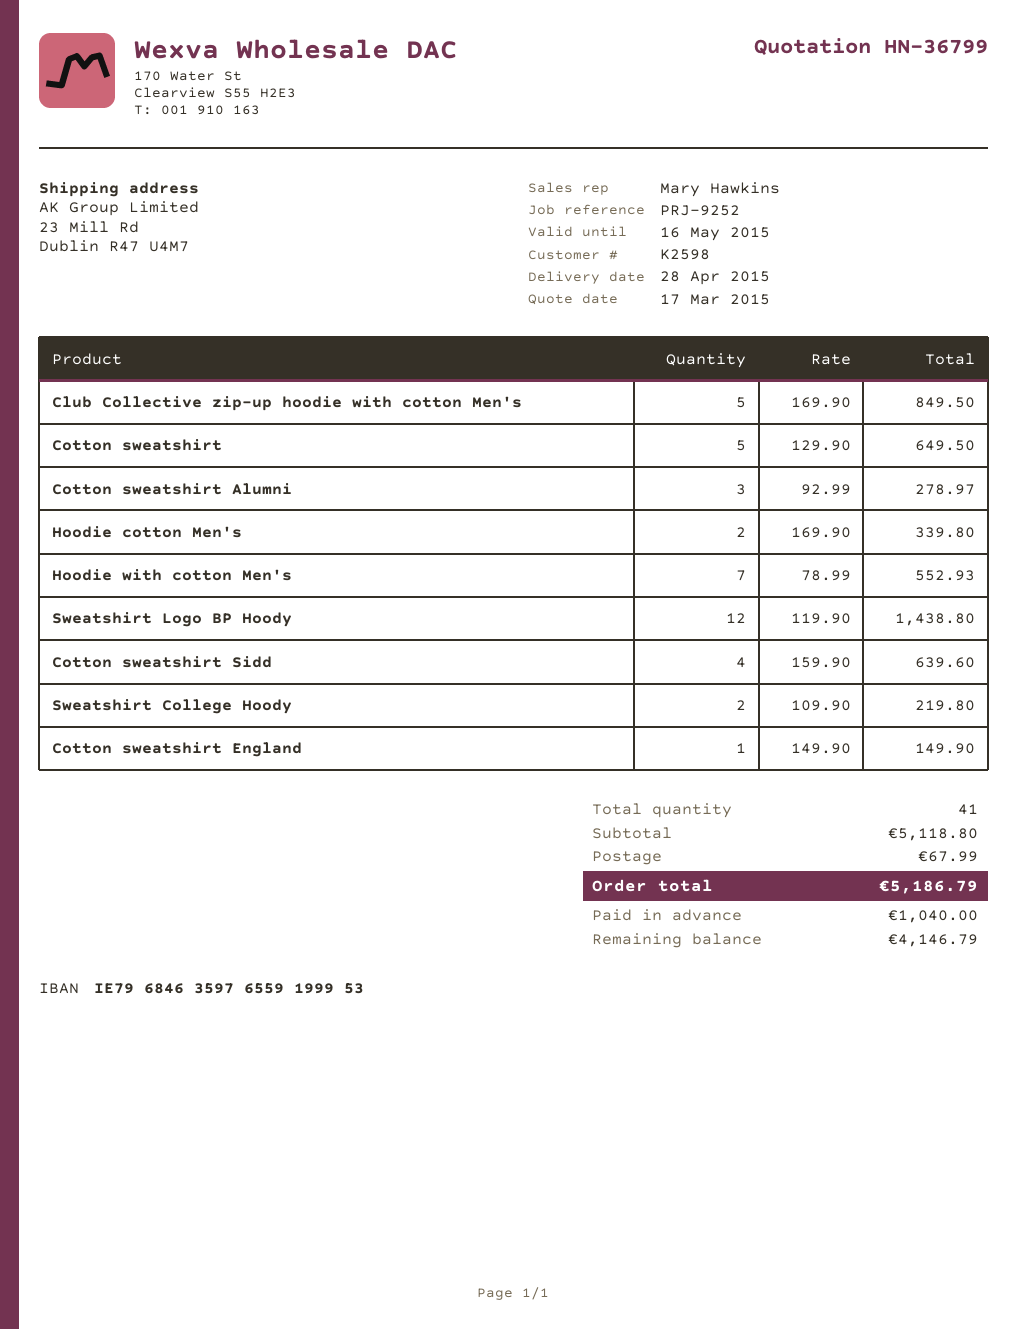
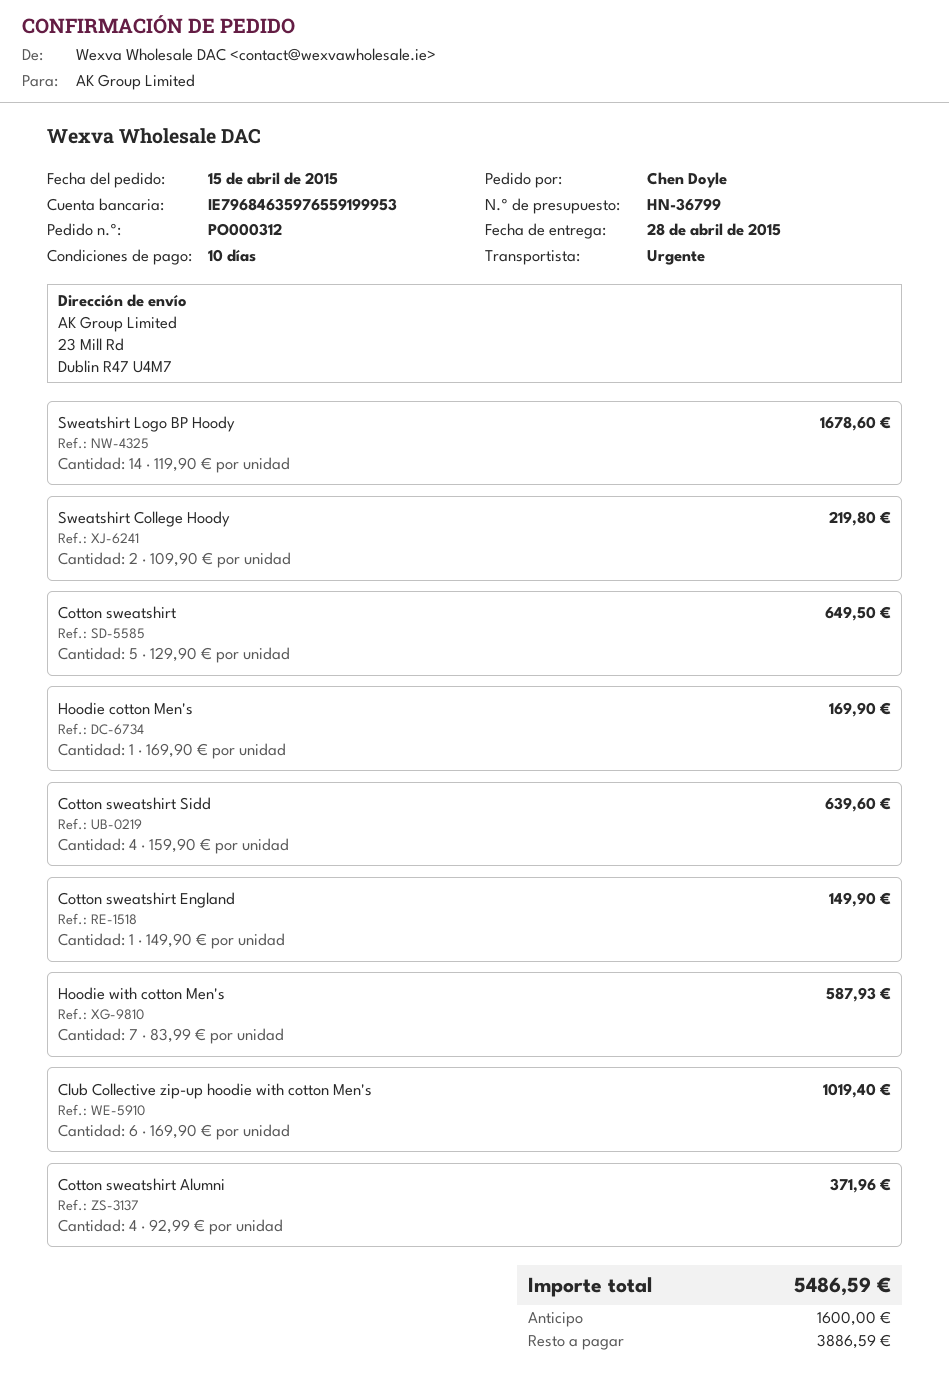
Club Collective zip-up hoodie with cotton Men's: 5 x 169.90 = 849.50 -> 6 x 169.90 = 1019.40
Cotton sweatshirt Alumni: 3 x 92.99 = 278.97 -> 4 x 92.99 = 371.96
Hoodie cotton Men's: 2 x 169.90 = 339.80 -> 1 x 169.90 = 169.90
Hoodie with cotton Men's: 7 x 78.99 = 552.93 -> 7 x 83.99 = 587.93
Sweatshirt Logo BP Hoody: 12 x 119.90 = 1438.80 -> 14 x 119.90 = 1678.60
shipping: 67.99 -> none
total: 5186.79 -> 5486.59
deposit: 1040.00 -> 1600.00
balance: 4146.79 -> 3886.59

